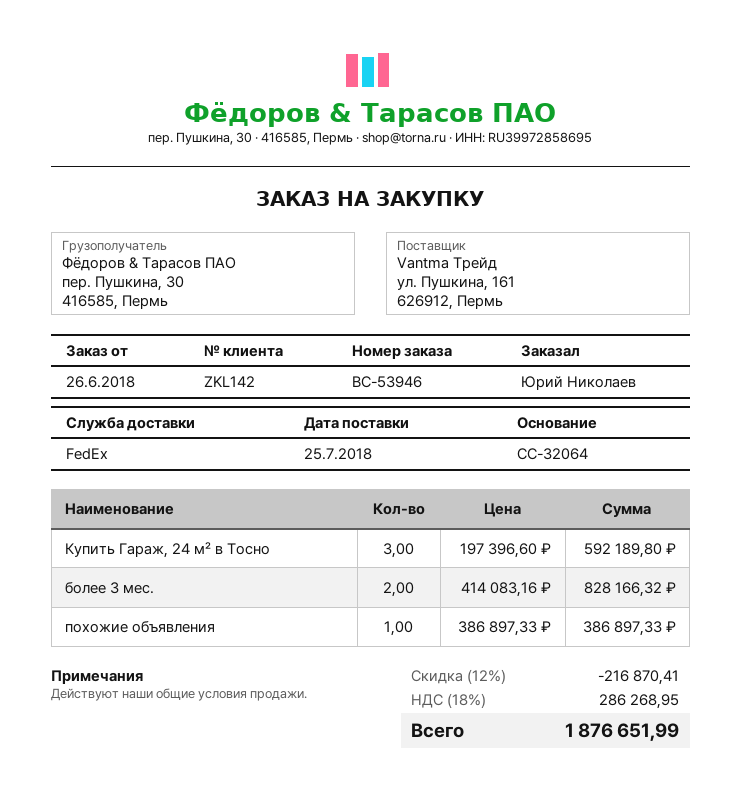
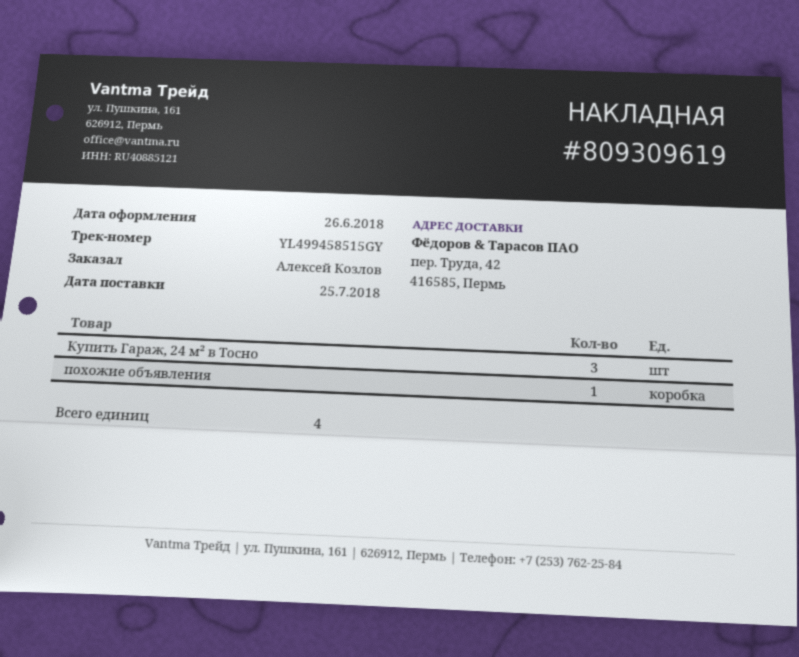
ordered by: Юрий Николаев -> Алексей Козлов
ship to: пер. Пушкина, 30, 416585, Пермь -> пер. Труда, 42, 416585, Пермь
более 3 мес.: 2 -> none

